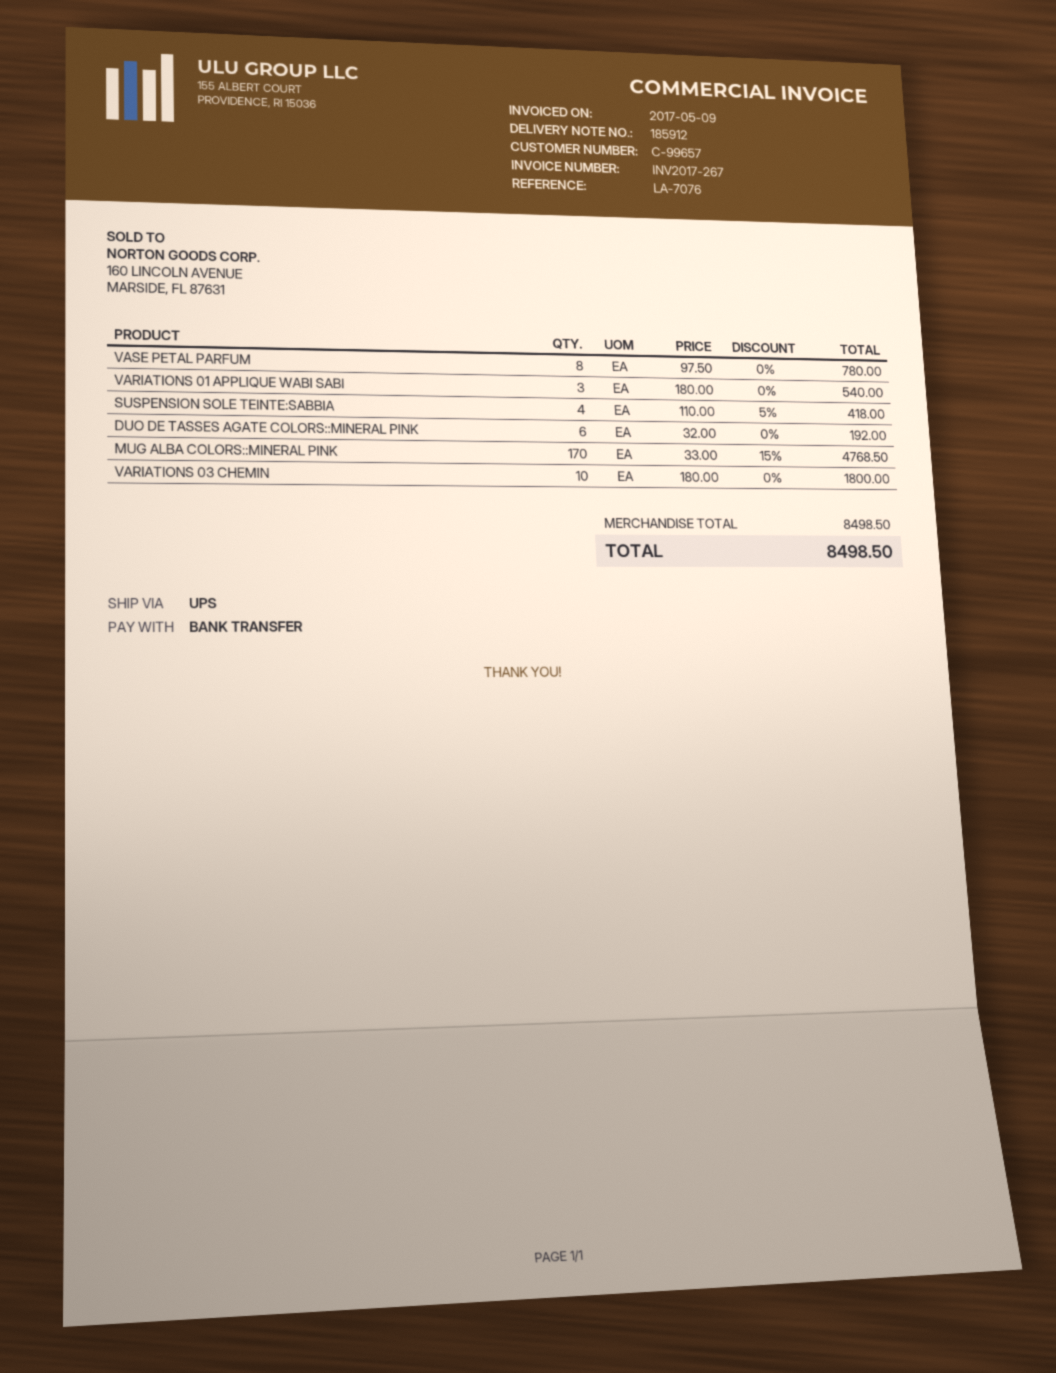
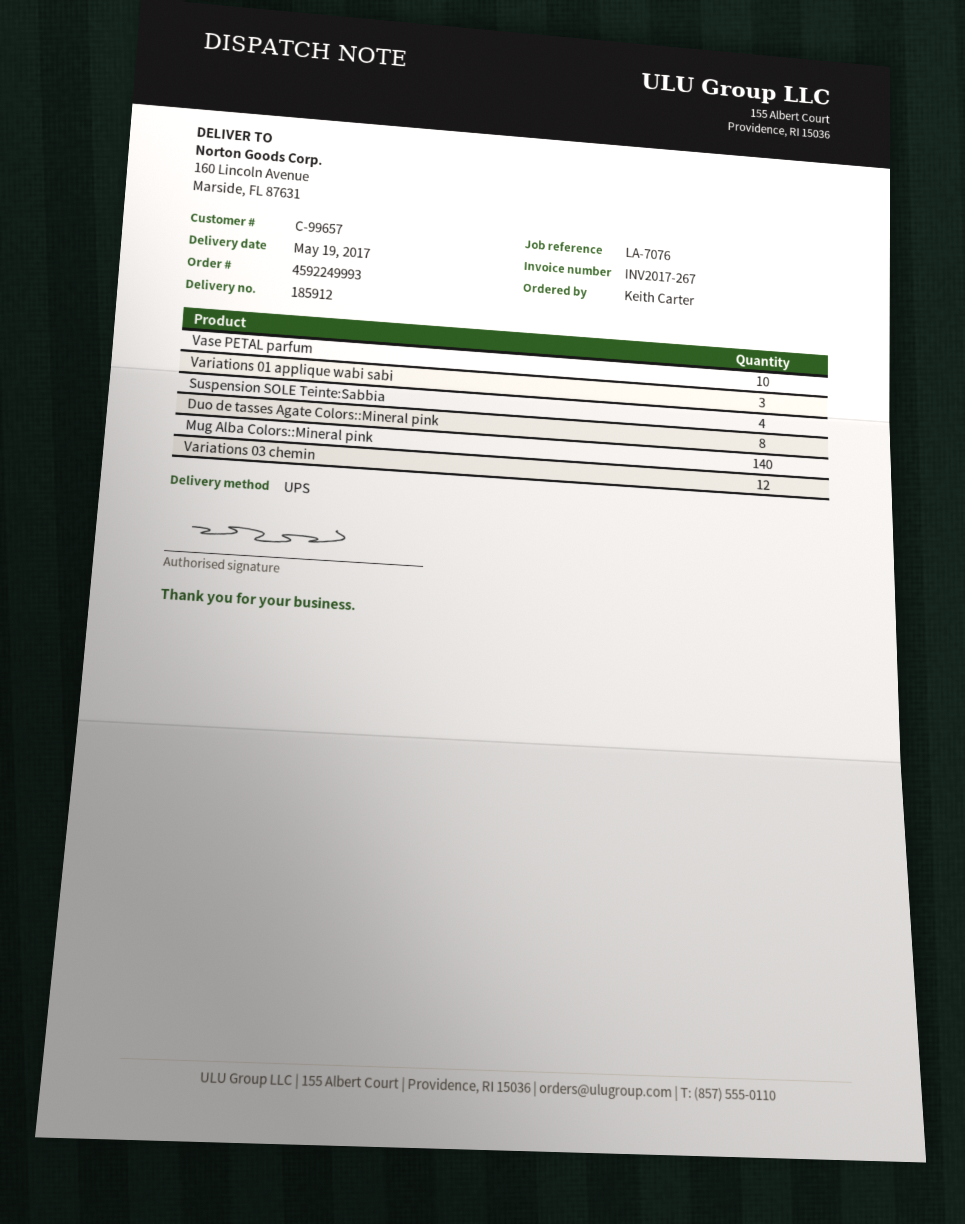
VASE PETAL PARFUM: 8 -> 10
DUO DE TASSES AGATE COLORS::MINERAL PINK: 6 -> 8
MUG ALBA COLORS::MINERAL PINK: 170 -> 140
VARIATIONS 03 CHEMIN: 10 -> 12

